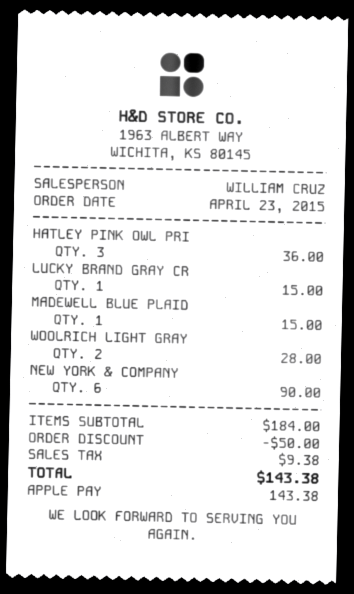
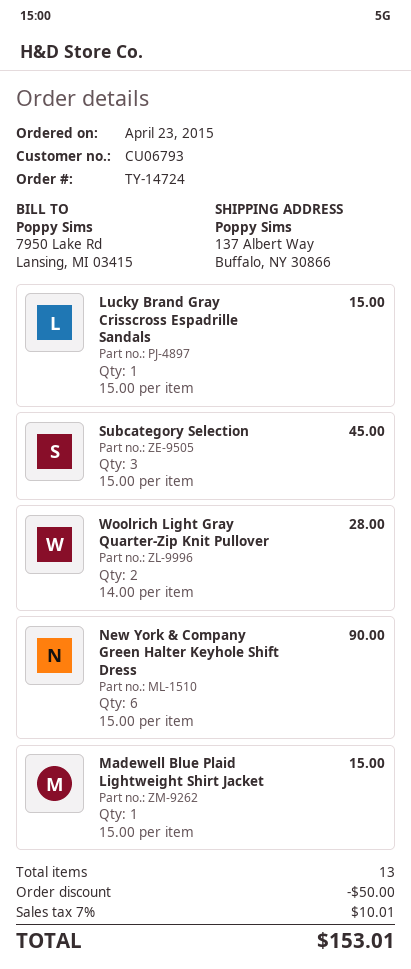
HATLEY PINK OWL PRI: 3 for 36.00 -> none
Subcategory Selection: none -> 3 for 45.00
tax: 9.38 -> 10.01
total: 143.38 -> 153.01

